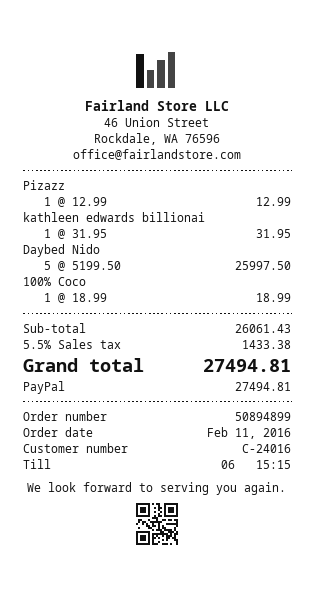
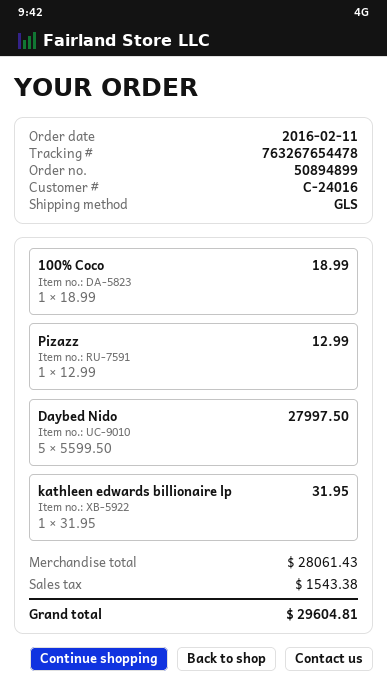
Daybed Nido: 5 x 5199.50 = 25997.50 -> 5 x 5599.50 = 27997.50
subtotal: 26061.43 -> 28061.43
tax: 1433.38 -> 1543.38
total: 27494.81 -> 29604.81

